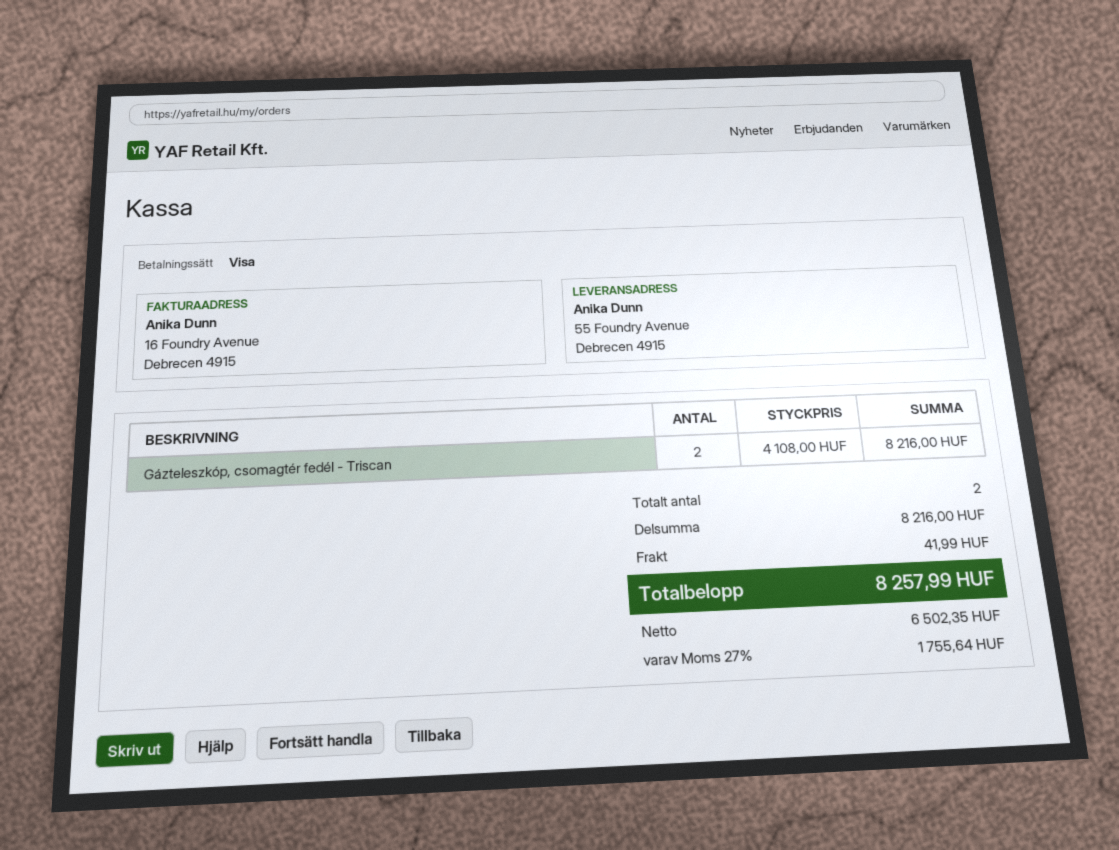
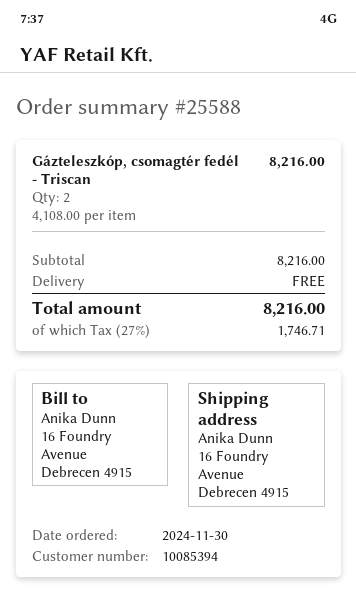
ship to: 55 Foundry Avenue, Debrecen 4915 -> 16 Foundry Avenue, Debrecen 4915
shipping: 41.99 -> 0.00
tax: 27% = 1755.64 -> 27% = 1746.71
total: 8257.99 -> 8216.00

